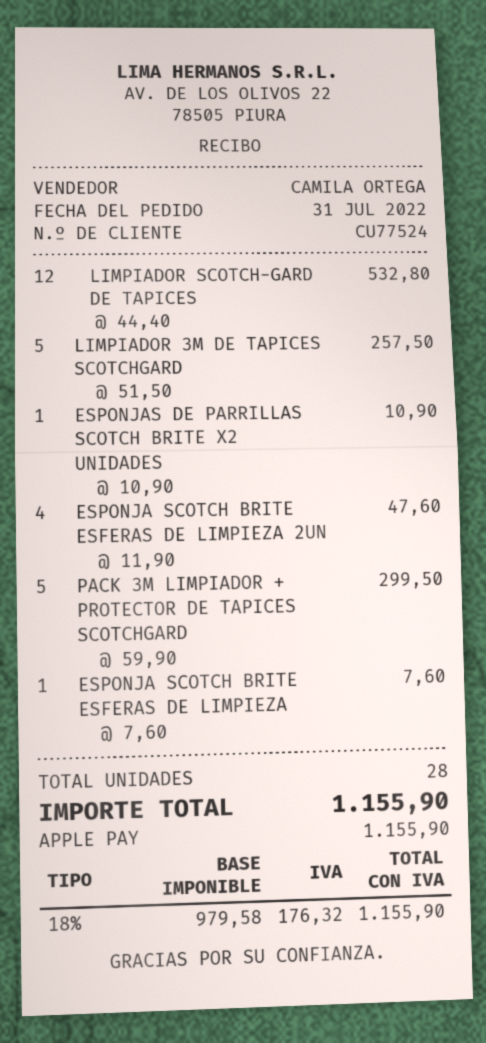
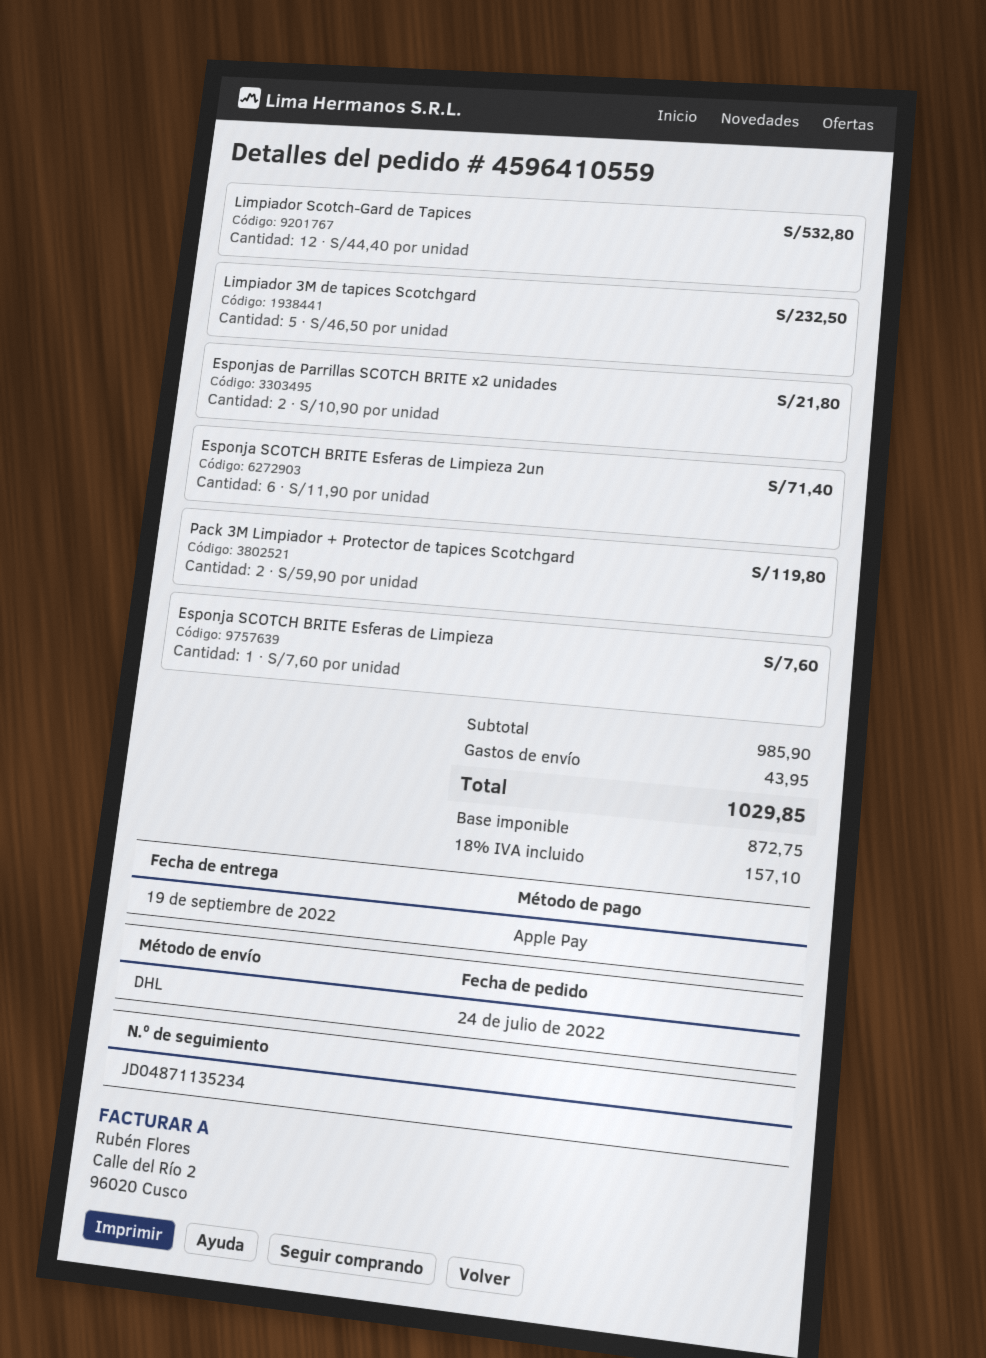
order date: 2022-07-31 -> 2022-07-24
LIMPIADOR 3M DE TAPICES SCOTCHGARD: 5 x 51.50 = 257.50 -> 5 x 46.50 = 232.50
ESPONJAS DE PARRILLAS SCOTCH BRITE X2 UNIDADES: 1 x 10.90 = 10.90 -> 2 x 10.90 = 21.80
ESPONJA SCOTCH BRITE ESFERAS DE LIMPIEZA 2UN: 4 x 11.90 = 47.60 -> 6 x 11.90 = 71.40
PACK 3M LIMPIADOR + PROTECTOR DE TAPICES SCOTCHGARD: 5 x 59.90 = 299.50 -> 2 x 59.90 = 119.80
shipping: none -> 43.95
net: 979.58 -> 872.75
tax: 18% = 176.32 -> 18% = 157.10
total: 1155.90 -> 1029.85

